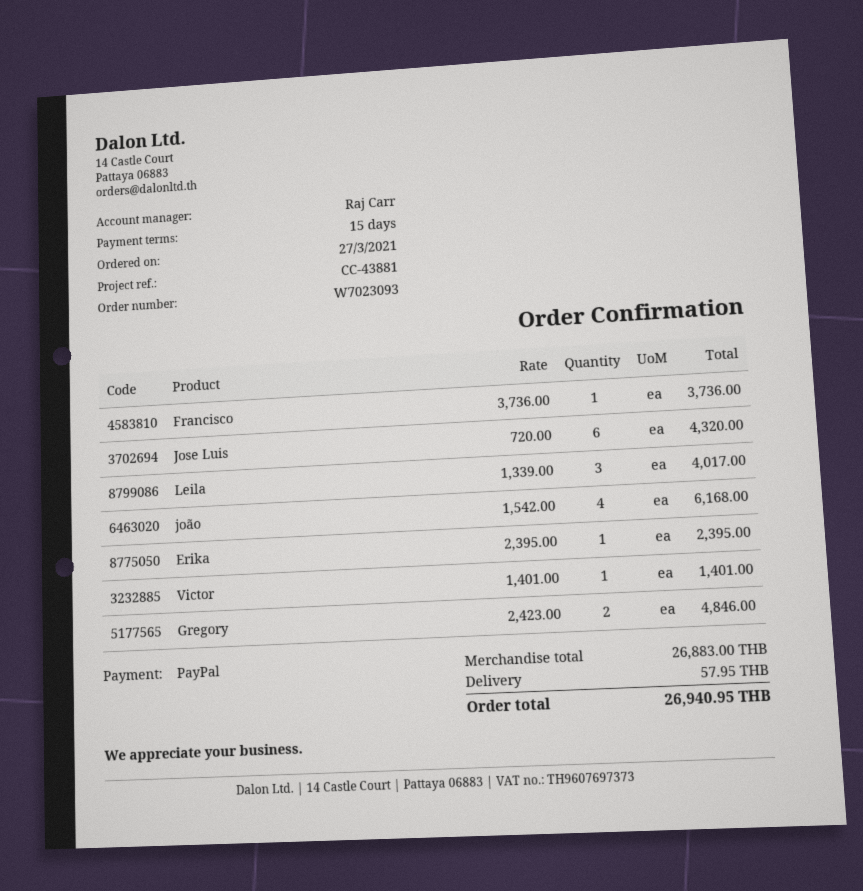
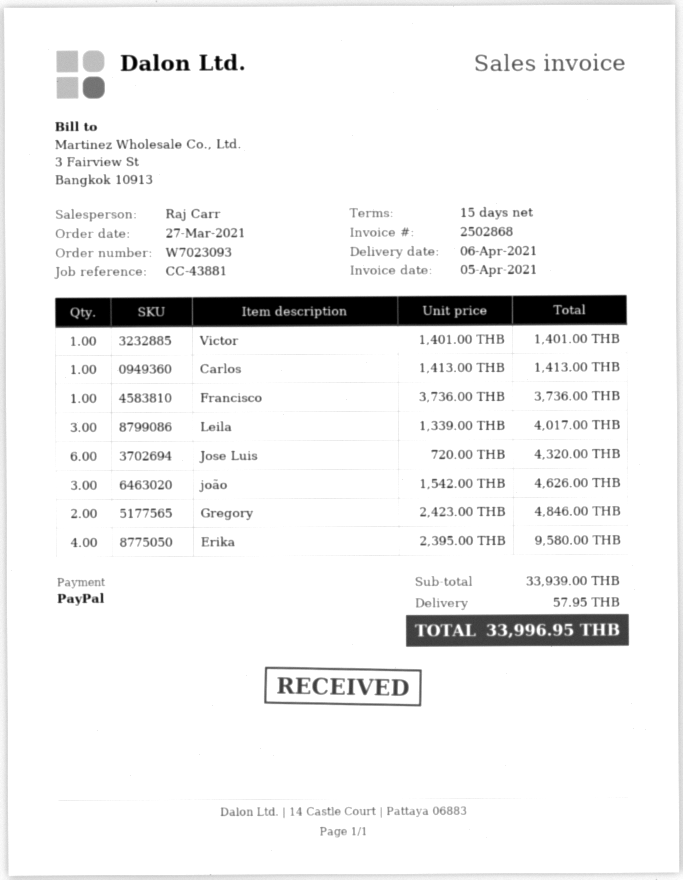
joão: 4 x 1542.00 = 6168.00 -> 3 x 1542.00 = 4626.00
Erika: 1 x 2395.00 = 2395.00 -> 4 x 2395.00 = 9580.00
Carlos: none -> 1 x 1413.00 = 1413.00
subtotal: 26883.00 -> 33939.00
total: 26940.95 -> 33996.95

